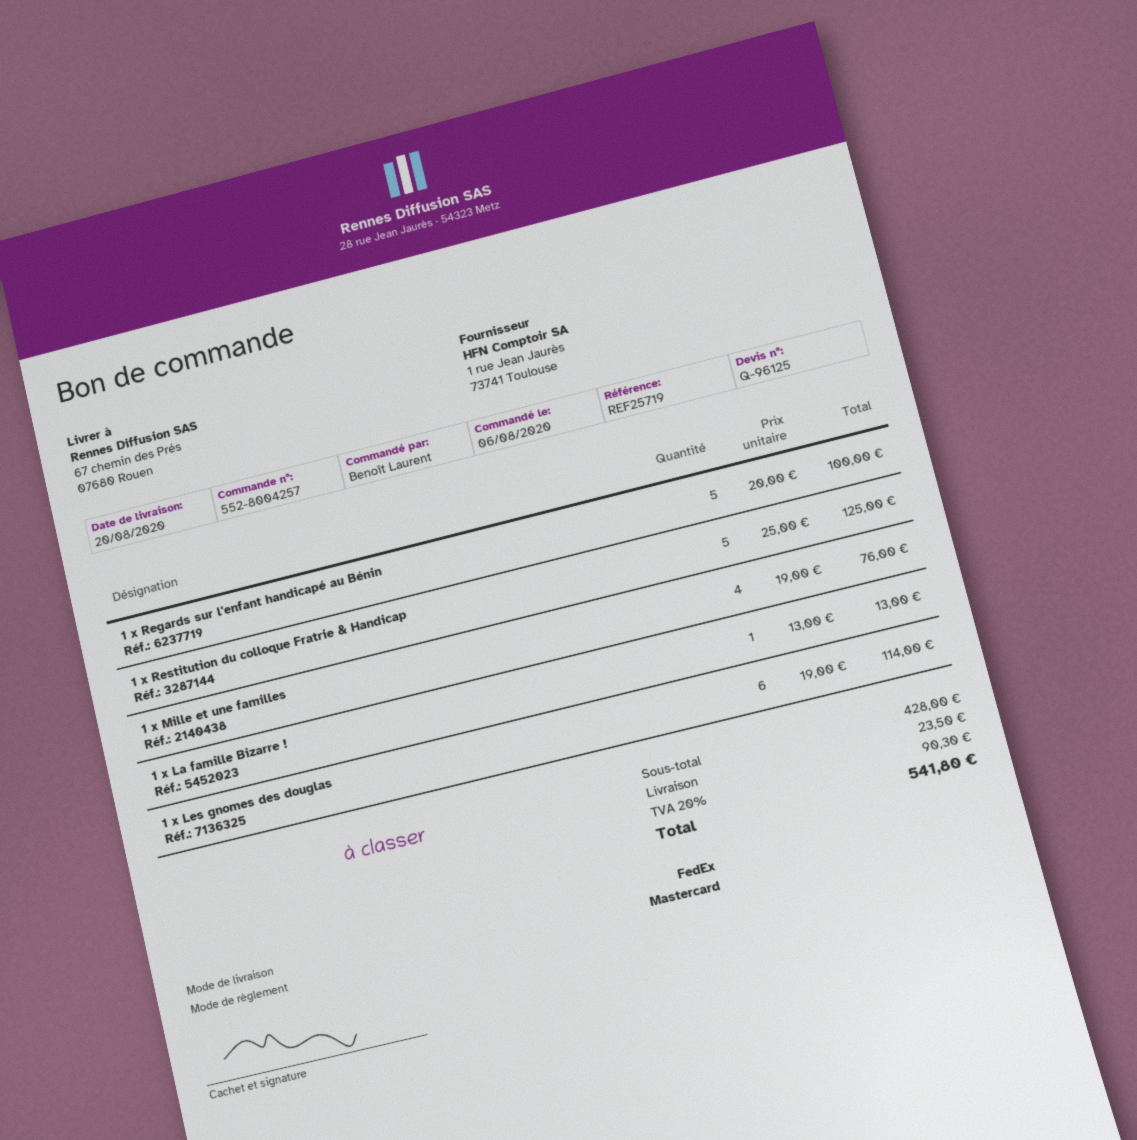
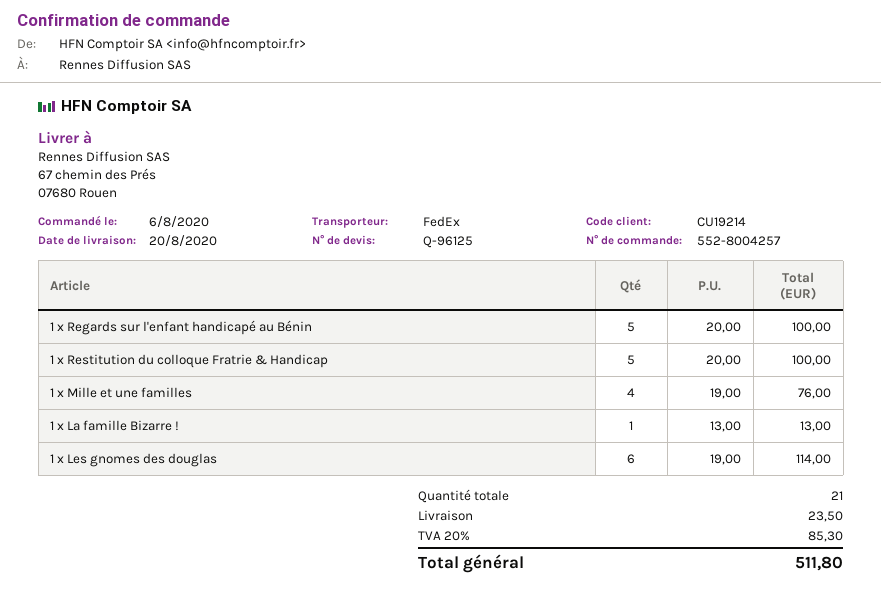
1 x Restitution du colloque Fratrie & Handicap: 5 x 25.00 = 125.00 -> 5 x 20.00 = 100.00
tax: 20% = 90.30 -> 20% = 85.30
total: 541.80 -> 511.80

